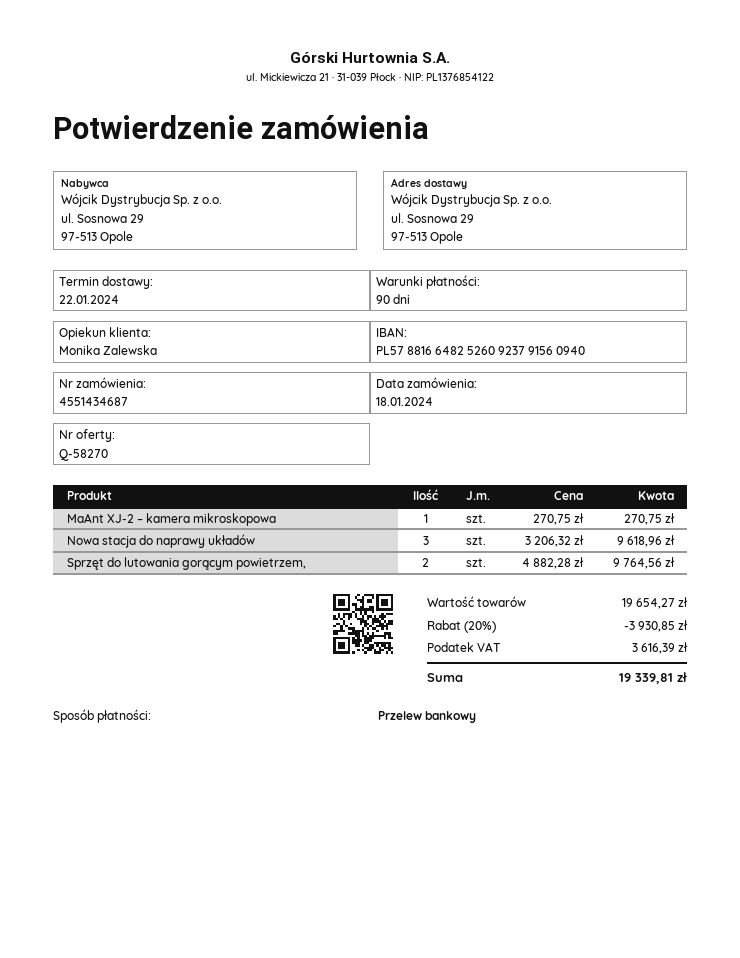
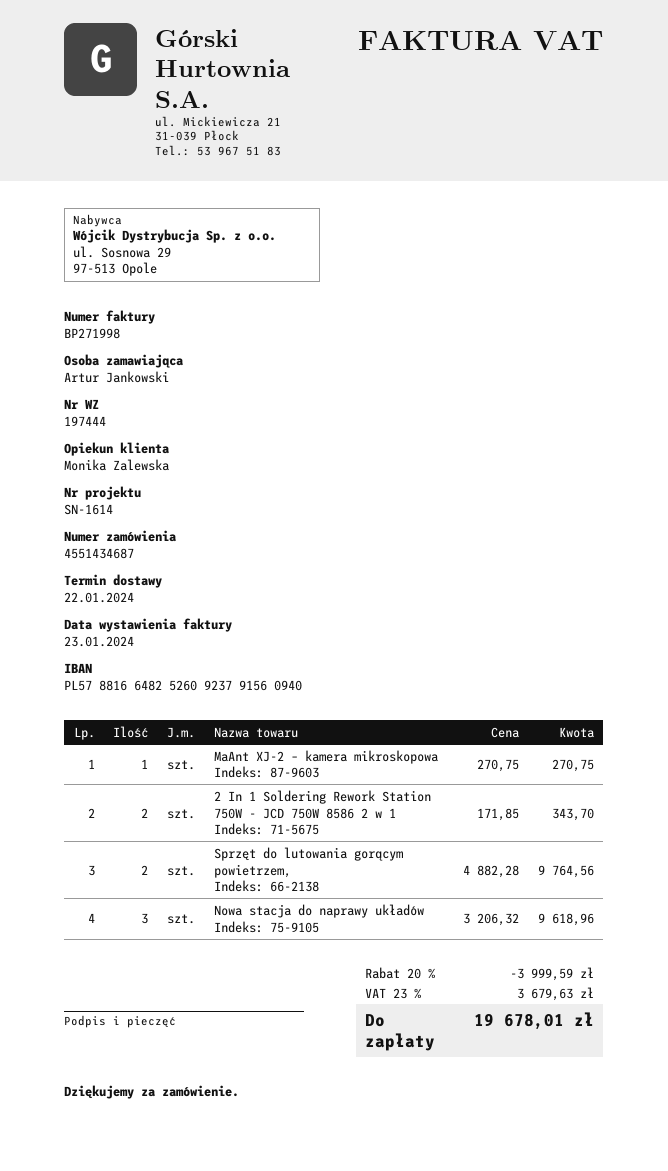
2 In 1 Soldering Rework Station 750W - JCD 750W 8586 2 w 1: none -> 2 x 171.85 = 343.70
discount: 20% = 3930.85 -> 20% = 3999.59
tax: 3616.39 -> 3679.63
total: 19339.81 -> 19678.01

